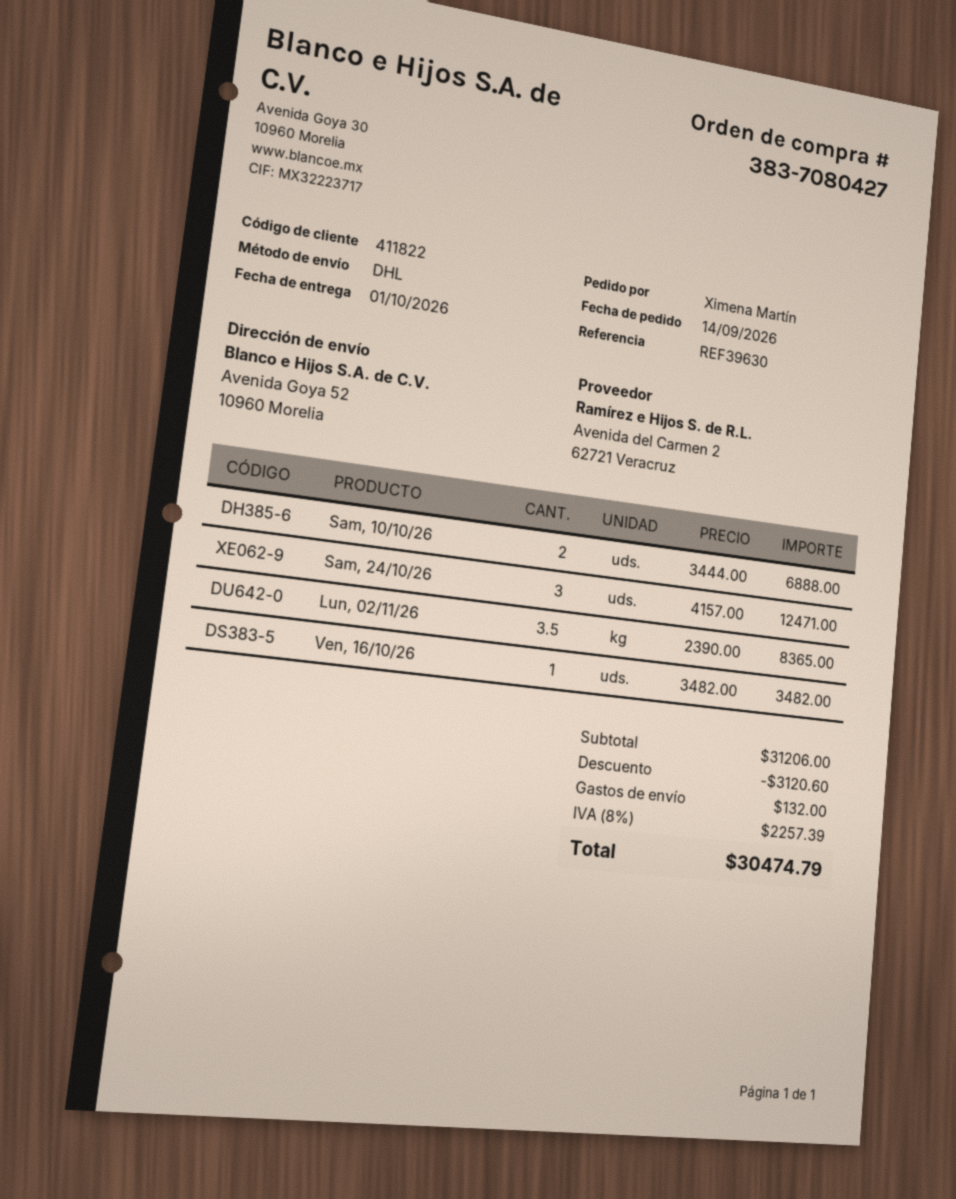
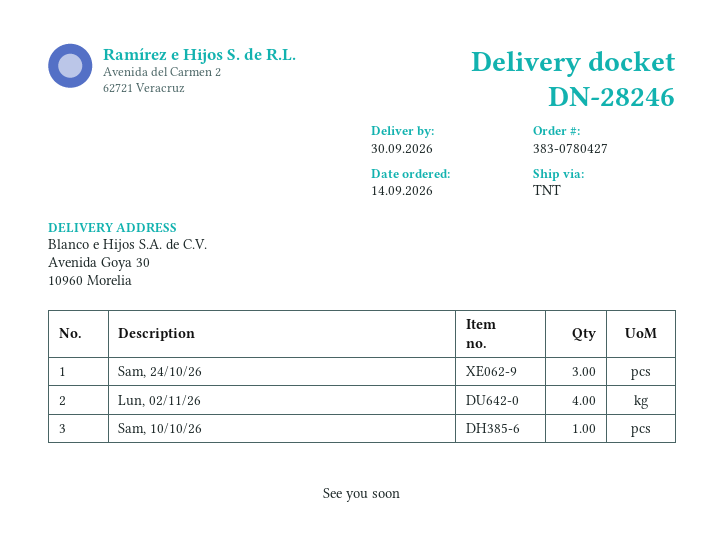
order number: 383-7080427 -> 383-0780427
delivery date: 2026-10-01 -> 2026-09-30
shipping method: DHL -> TNT
ship to: Avenida Goya 52, 10960 Morelia -> Avenida Goya 30, 10960 Morelia
Sam, 10/10/26: 2 -> 1
Lun, 02/11/26: 3.5 -> 4
Ven, 16/10/26: 1 -> none

